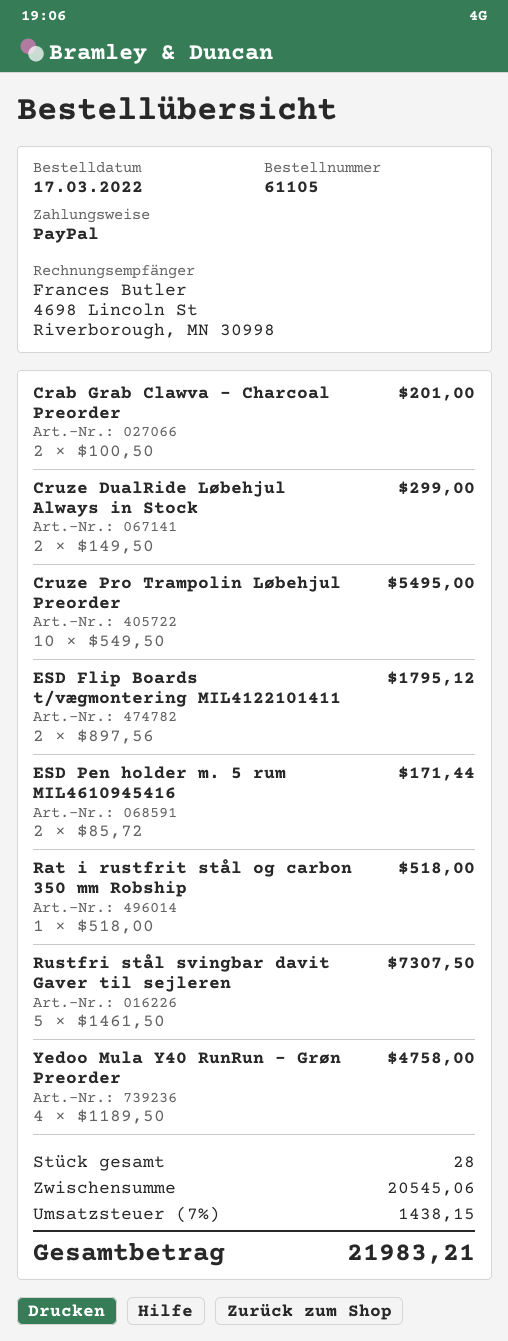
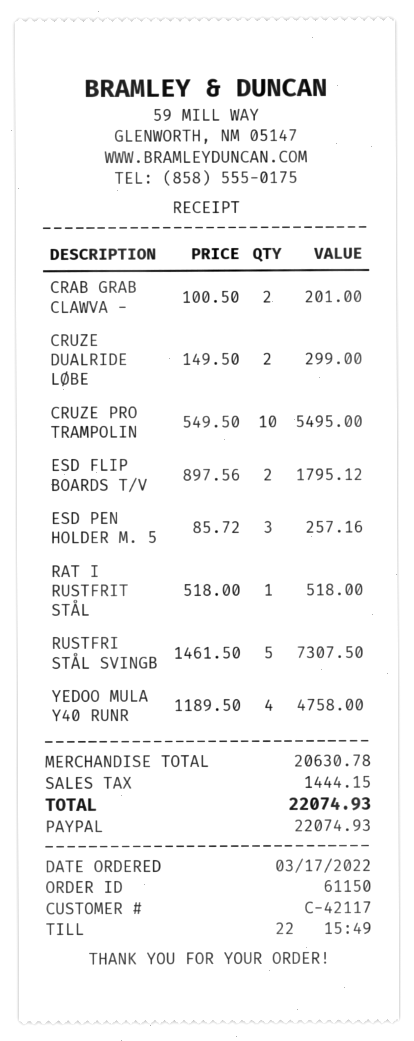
order number: 61105 -> 61150
ESD Pen holder m. 5 rum MIL4610945416: 2 x 85.72 = 171.44 -> 3 x 85.72 = 257.16
subtotal: 20545.06 -> 20630.78
tax: 1438.15 -> 1444.15
total: 21983.21 -> 22074.93

